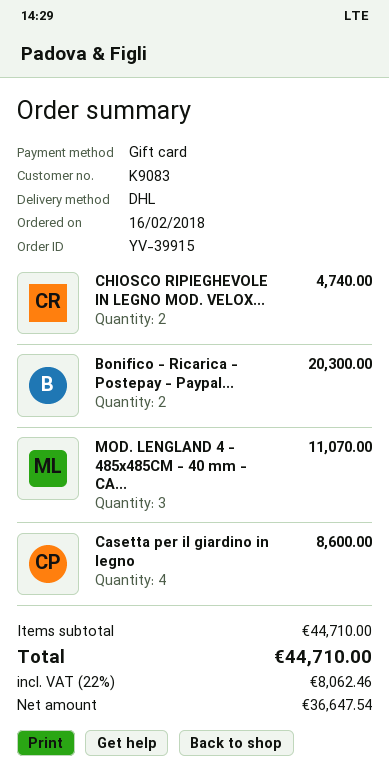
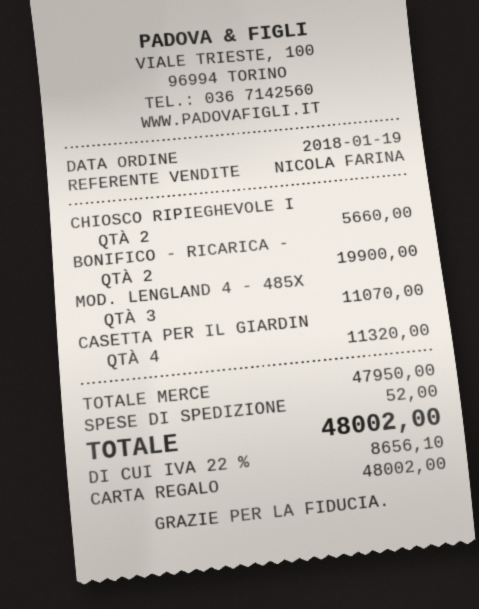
order date: 2018-02-16 -> 2018-01-19
CHIOSCO RIPIEGHEVOLE IN LEGNO MOD. VELOX...: 2 for 4740.00 -> 2 for 5660.00
Bonifico - Ricarica - Postepay - Paypal...: 2 for 20300.00 -> 2 for 19900.00
Casetta per il giardino in legno: 4 for 8600.00 -> 4 for 11320.00
subtotal: 44710.00 -> 47950.00
shipping: none -> 52.00
tax: 22% = 8062.46 -> 22% = 8656.10
total: 44710.00 -> 48002.00

